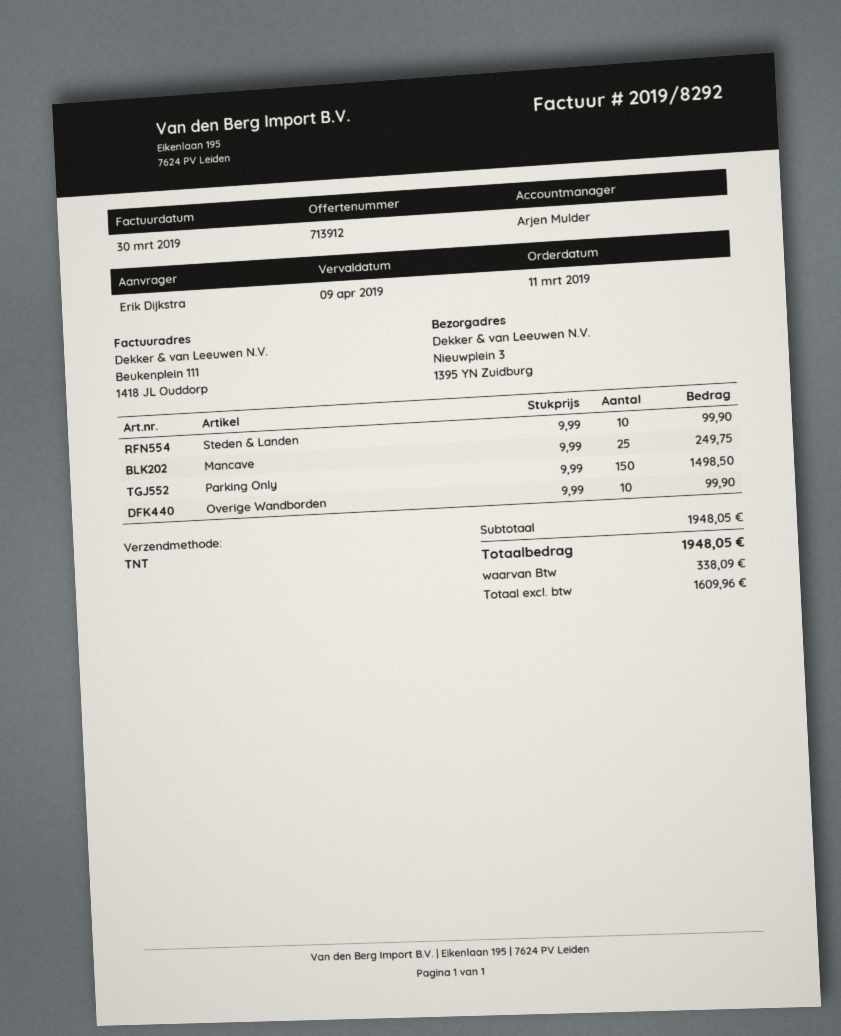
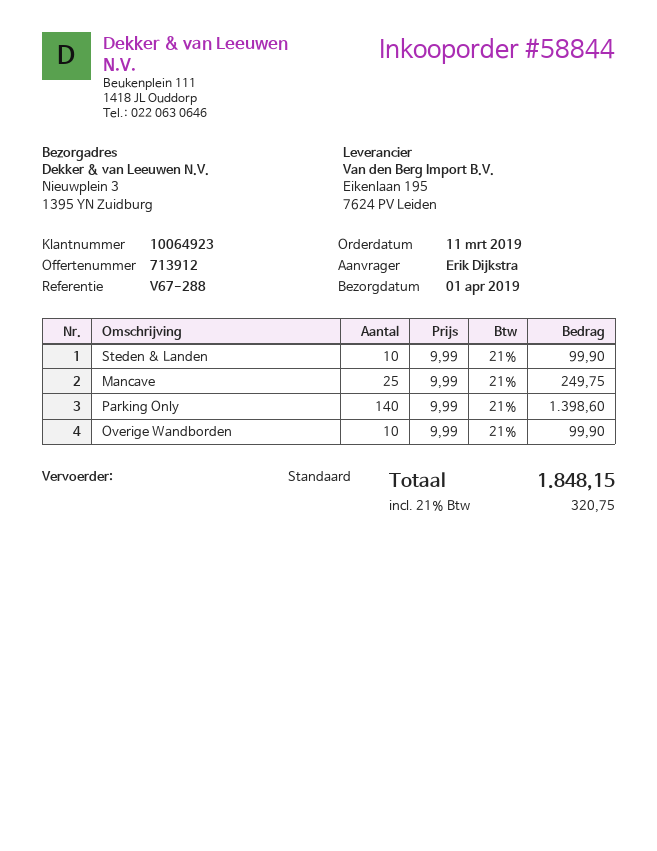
shipping method: TNT -> standard
Parking Only: 150 x 9.99 = 1498.50 -> 140 x 9.99 = 1398.60
tax: 338.09 -> 320.75
total: 1948.05 -> 1848.15

